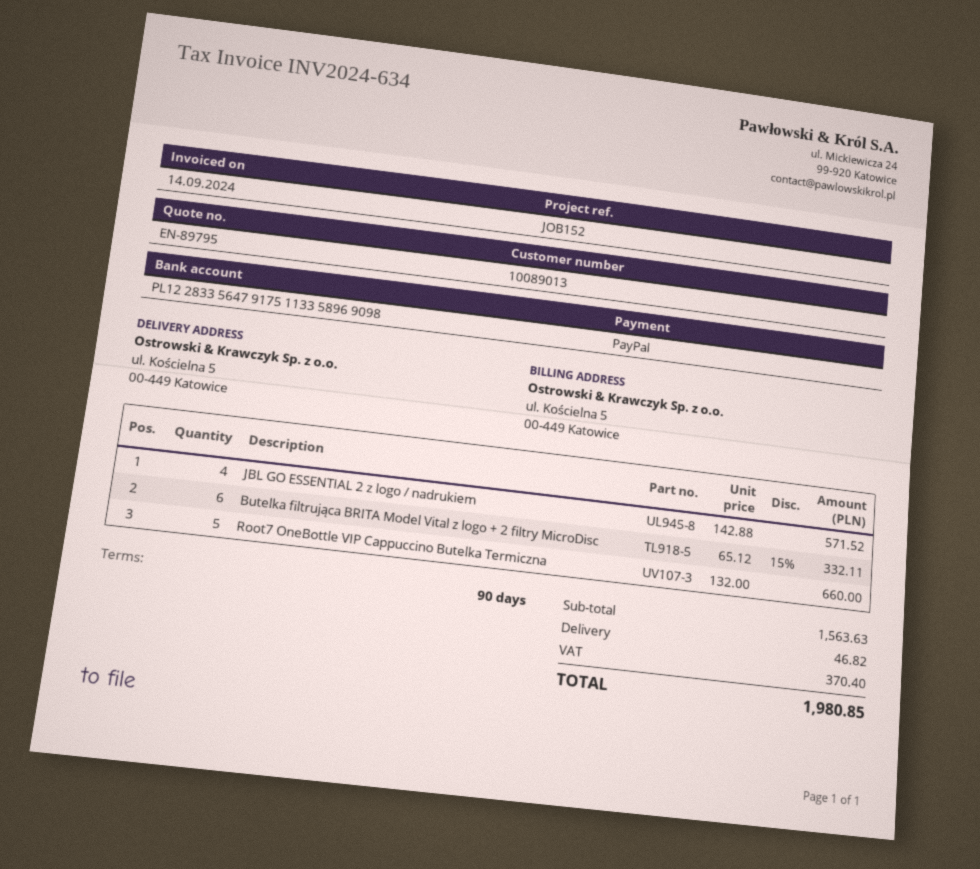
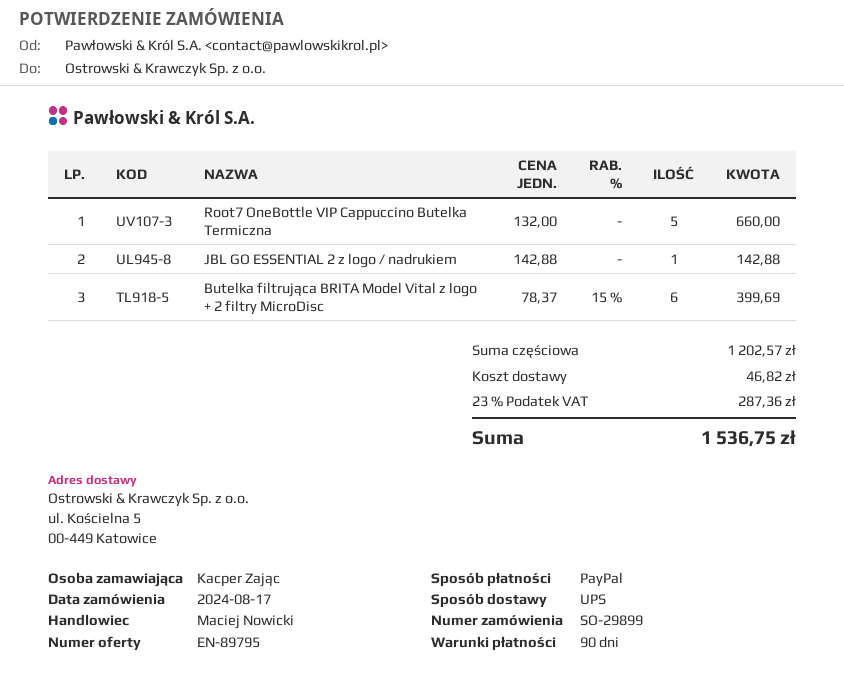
JBL GO ESSENTIAL 2 z logo / nadrukiem: 4 x 142.88 = 571.52 -> 1 x 142.88 = 142.88
Butelka filtrująca BRITA Model Vital z logo + 2 filtry MicroDisc: 6 x 65.12 - 15% = 332.11 -> 6 x 78.37 - 15% = 399.69
subtotal: 1563.63 -> 1202.57
tax: 370.40 -> 287.36
total: 1980.85 -> 1536.75

